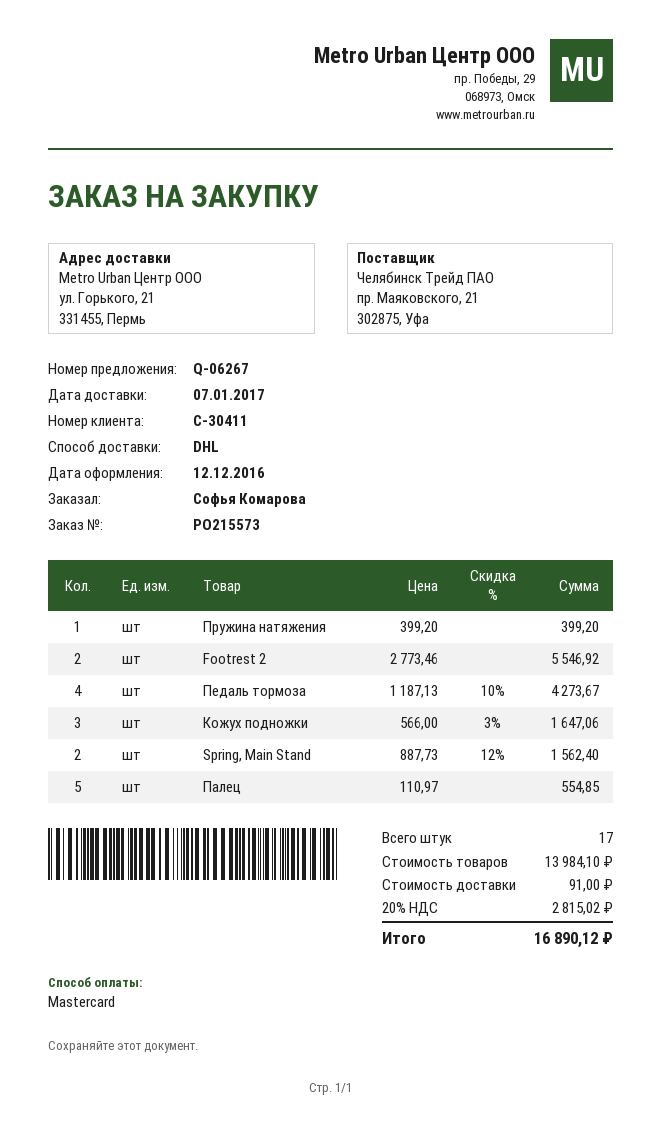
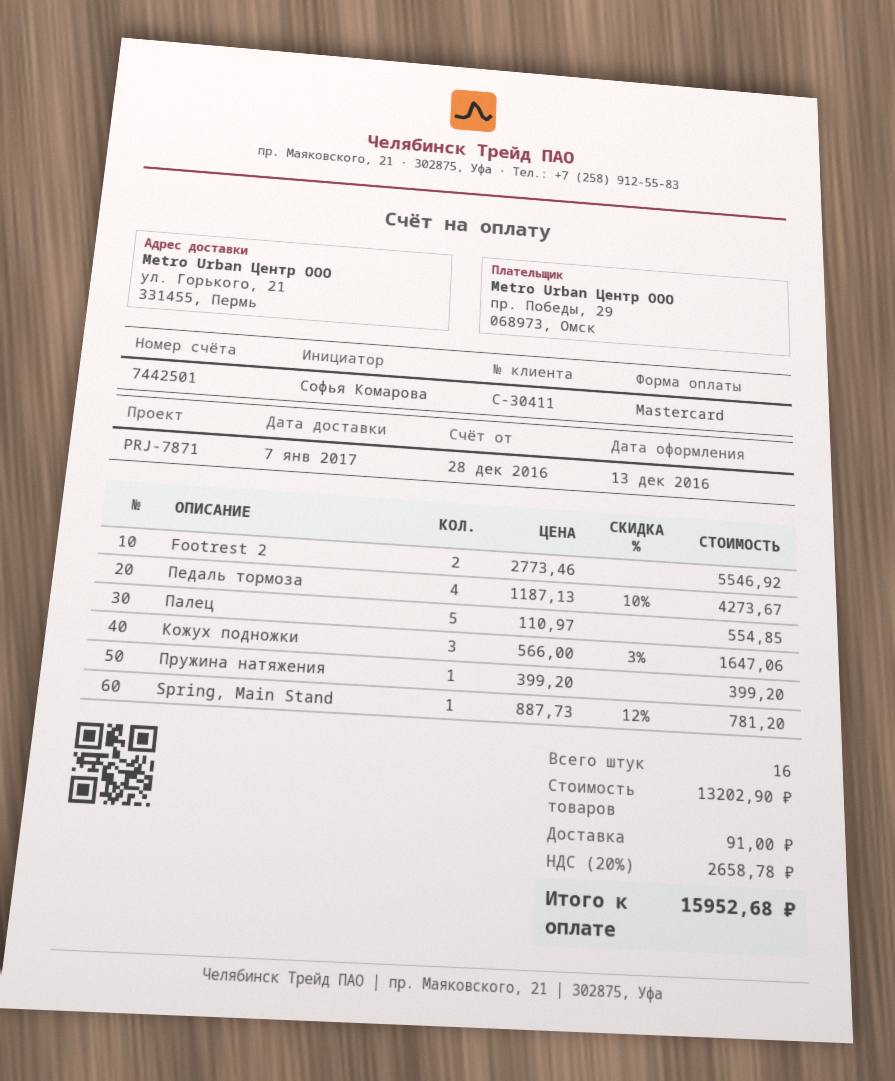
order date: 2016-12-12 -> 2016-12-13
Spring, Main Stand: 2 x 887.73 - 12% = 1562.40 -> 1 x 887.73 - 12% = 781.20
total quantity: 17 -> 16
subtotal: 13984.10 -> 13202.90
tax: 20% = 2815.02 -> 20% = 2658.78
total: 16890.12 -> 15952.68

